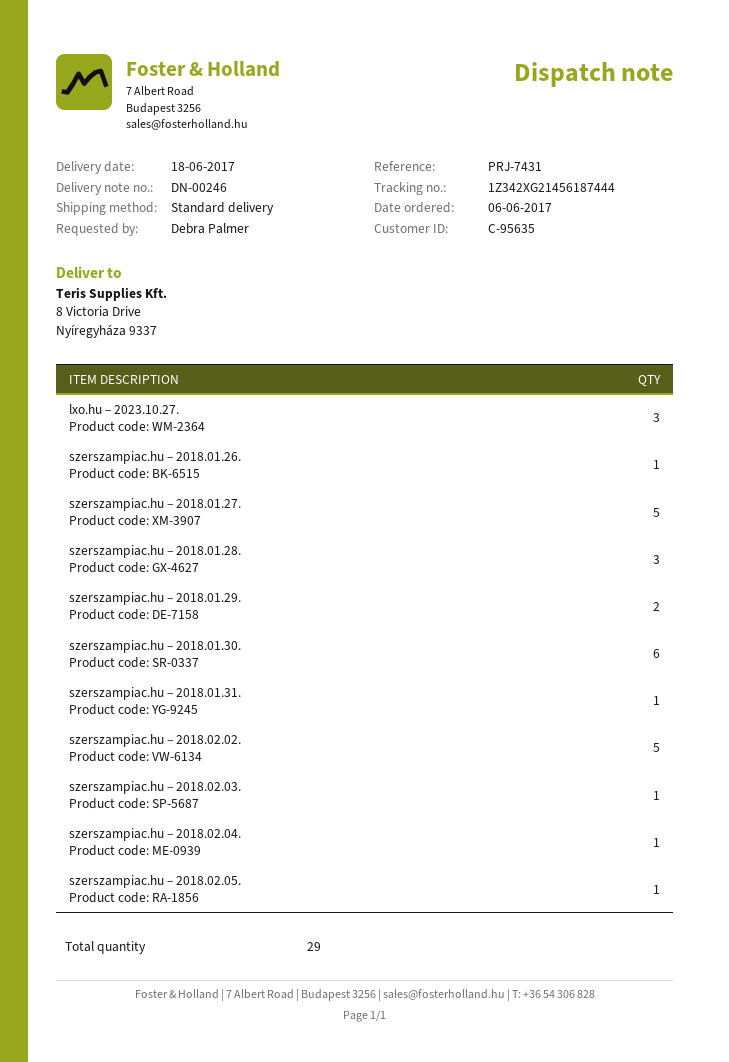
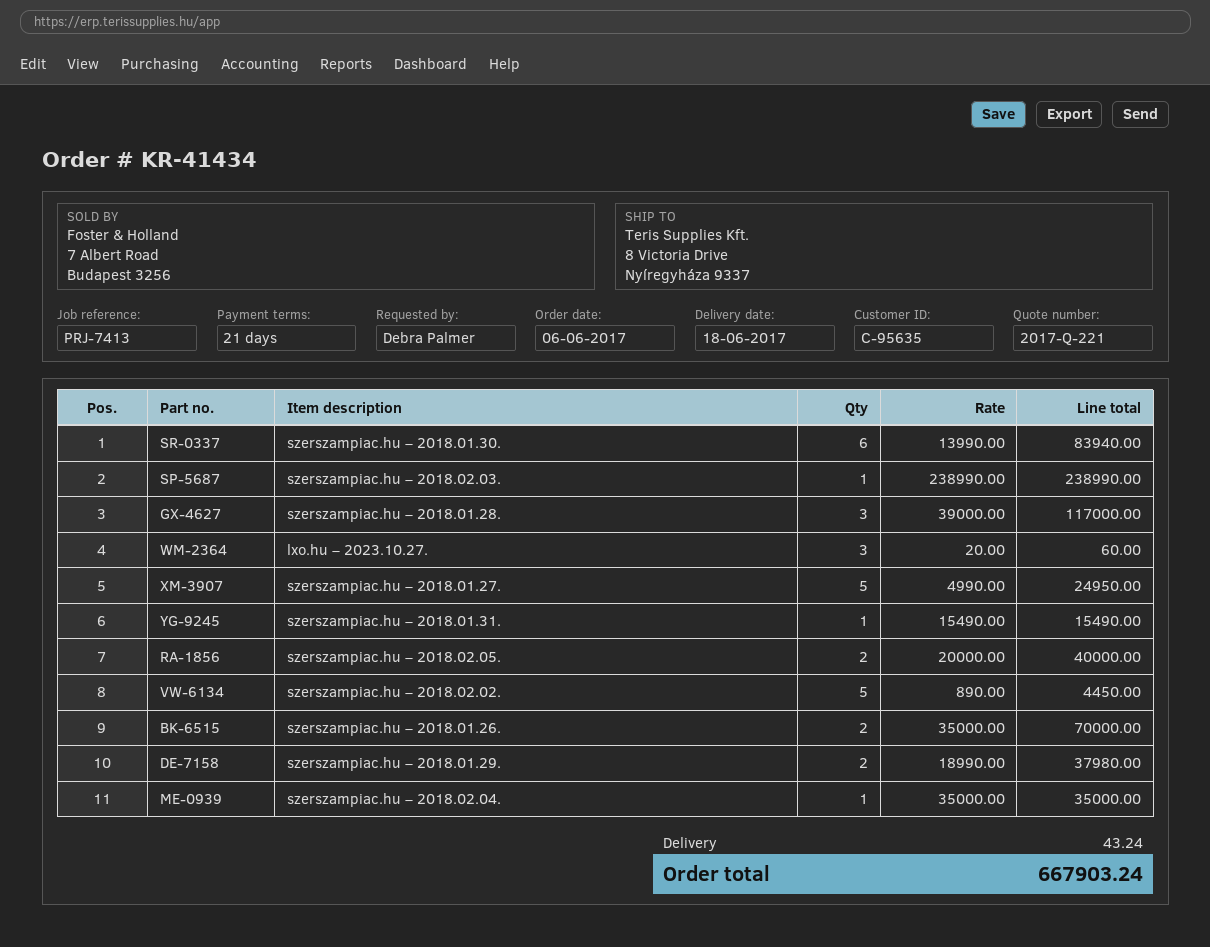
reference: PRJ-7431 -> PRJ-7413
szerszampiac.hu – 2018.01.26.: 1 -> 2
szerszampiac.hu – 2018.02.05.: 1 -> 2

